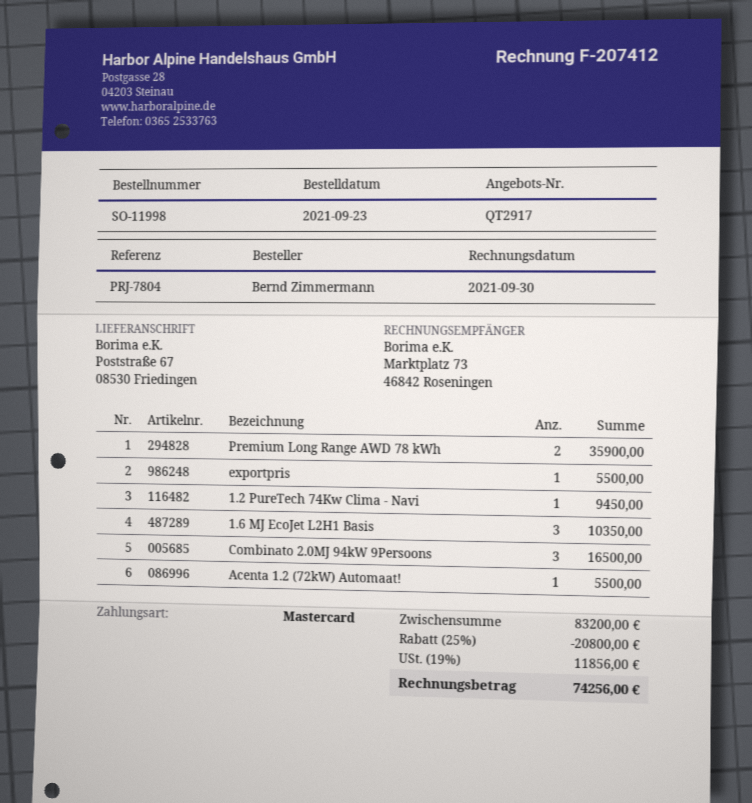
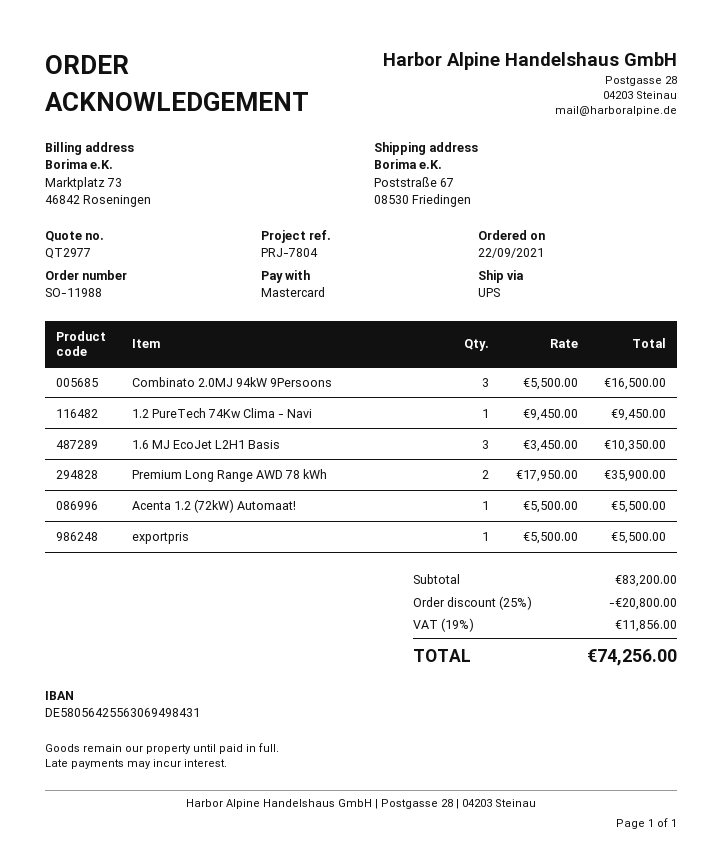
quote number: QT2917 -> QT2977
order number: SO-11998 -> SO-11988
order date: 2021-09-23 -> 2021-09-22

